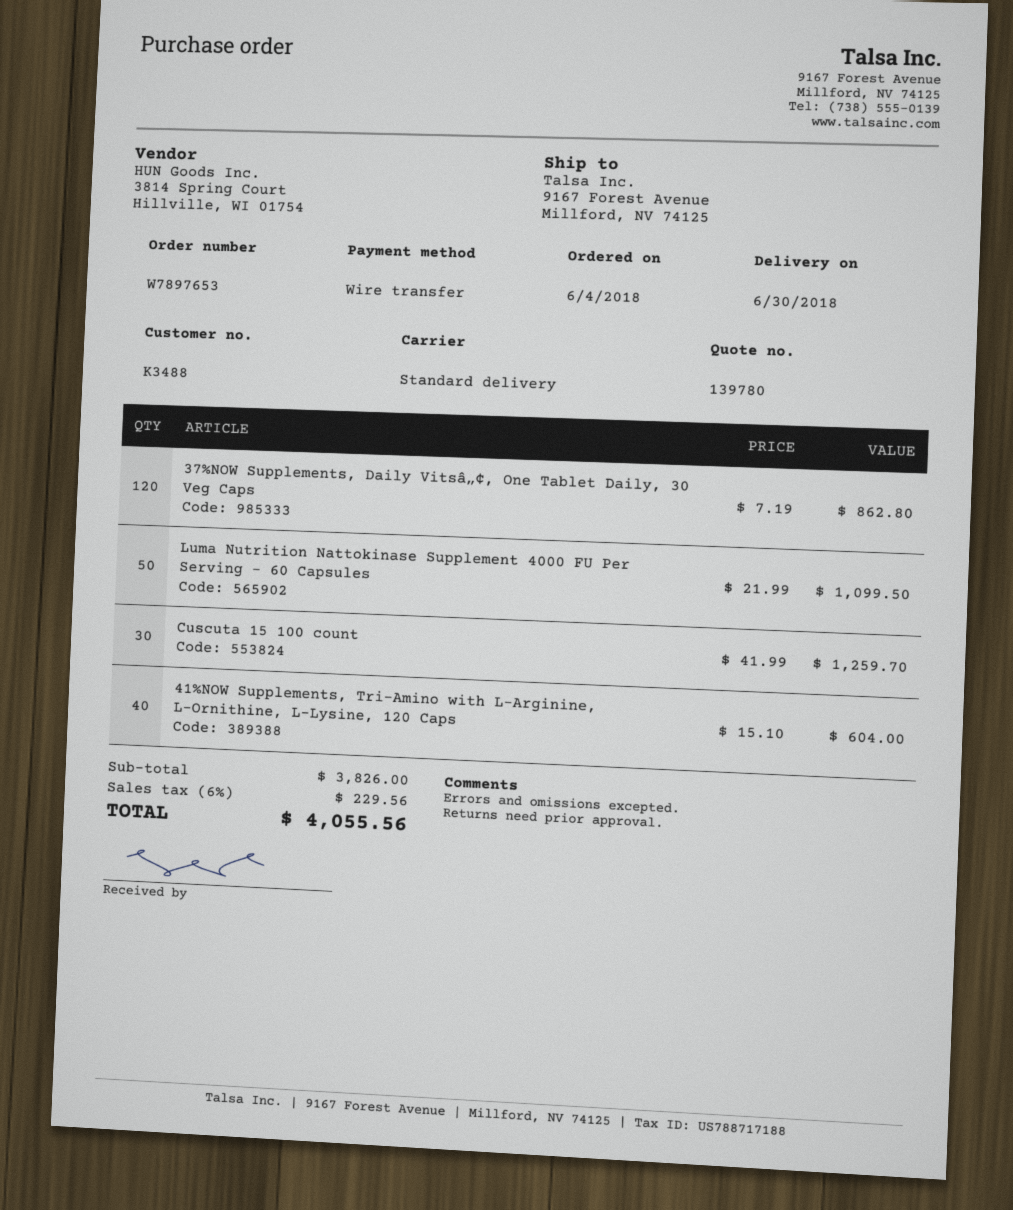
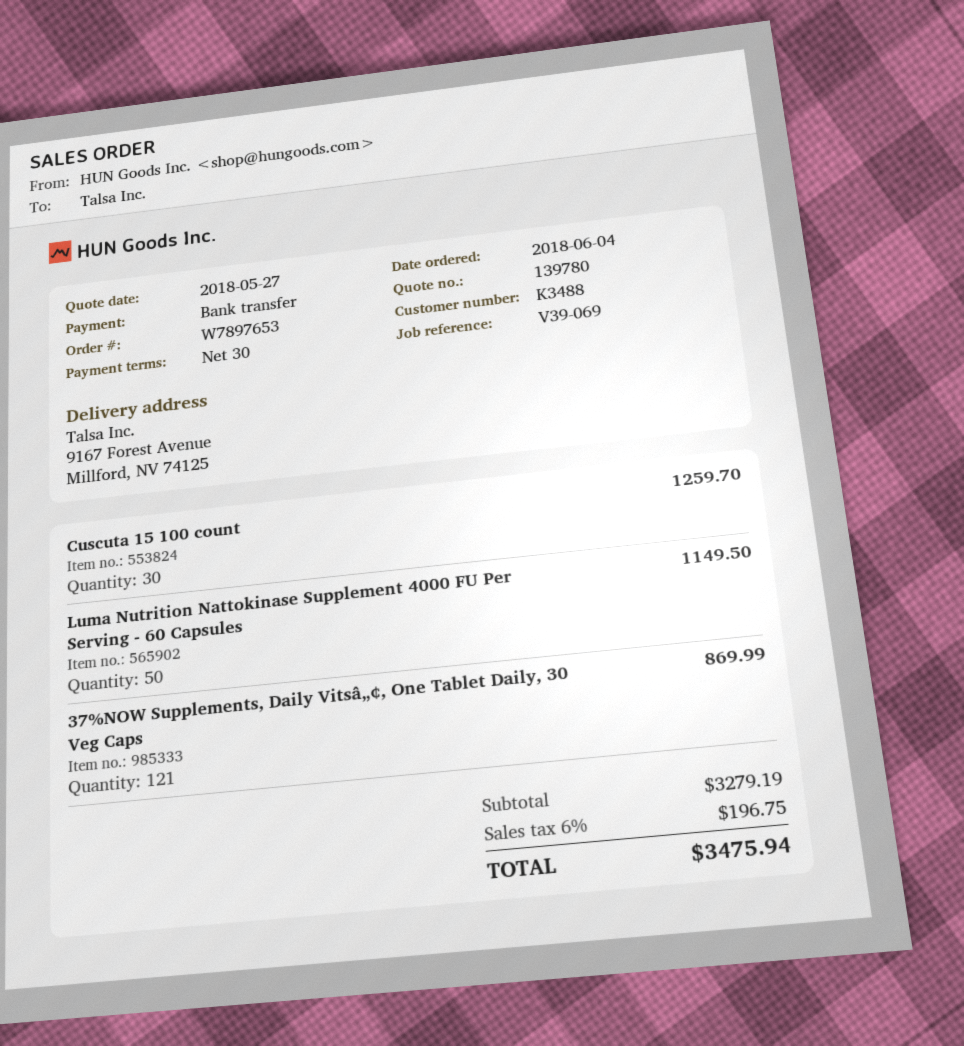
37%NOW Supplements, Daily Vitsâ„¢, One Tablet Daily, 30 Veg Caps: 120 for 862.80 -> 121 for 869.99
Luma Nutrition Nattokinase Supplement 4000 FU Per Serving - 60 Capsules: 50 for 1099.50 -> 50 for 1149.50
41%NOW Supplements, Tri-Amino with L-Arginine, L-Ornithine, L-Lysine, 120 Caps: 40 for 604.00 -> none
subtotal: 3826.00 -> 3279.19
tax: 6% = 229.56 -> 6% = 196.75
total: 4055.56 -> 3475.94

